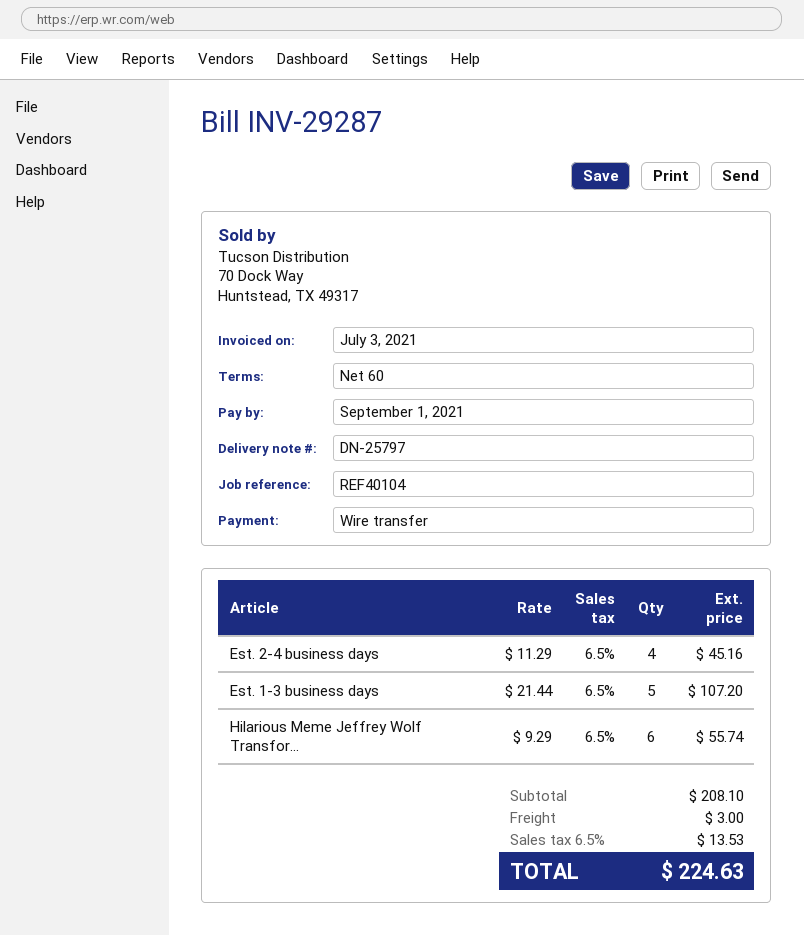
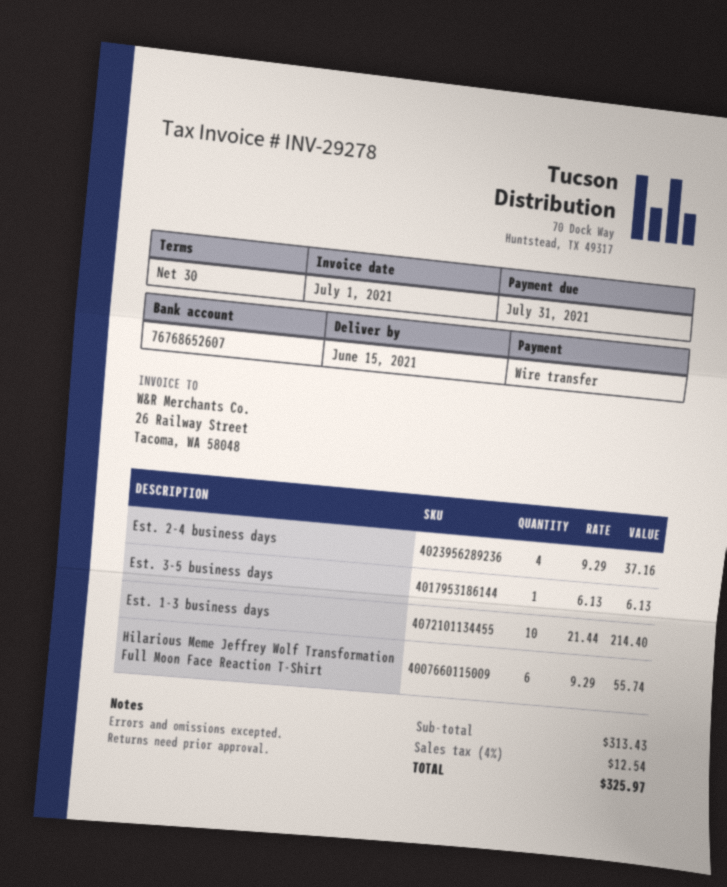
invoice number: INV-29287 -> INV-29278
invoice date: 2021-07-03 -> 2021-07-01
payment terms: 60 days -> 30 days
due date: 2021-09-01 -> 2021-07-31
Est. 2-4 business days: 4 x 11.29 = 45.16 -> 4 x 9.29 = 37.16
Est. 1-3 business days: 5 x 21.44 = 107.20 -> 10 x 21.44 = 214.40
Est. 3-5 business days: none -> 1 x 6.13 = 6.13
subtotal: 208.10 -> 313.43
shipping: 3.00 -> none
tax: 6.5% = 13.53 -> 4% = 12.54
total: 224.63 -> 325.97

